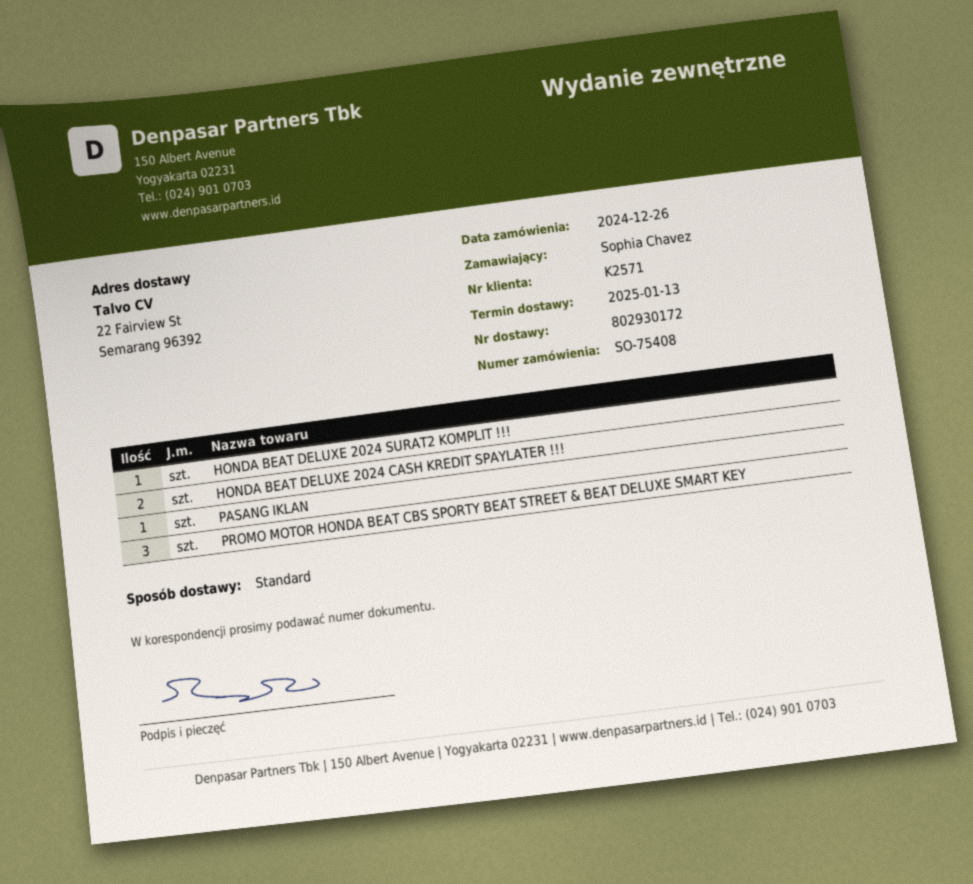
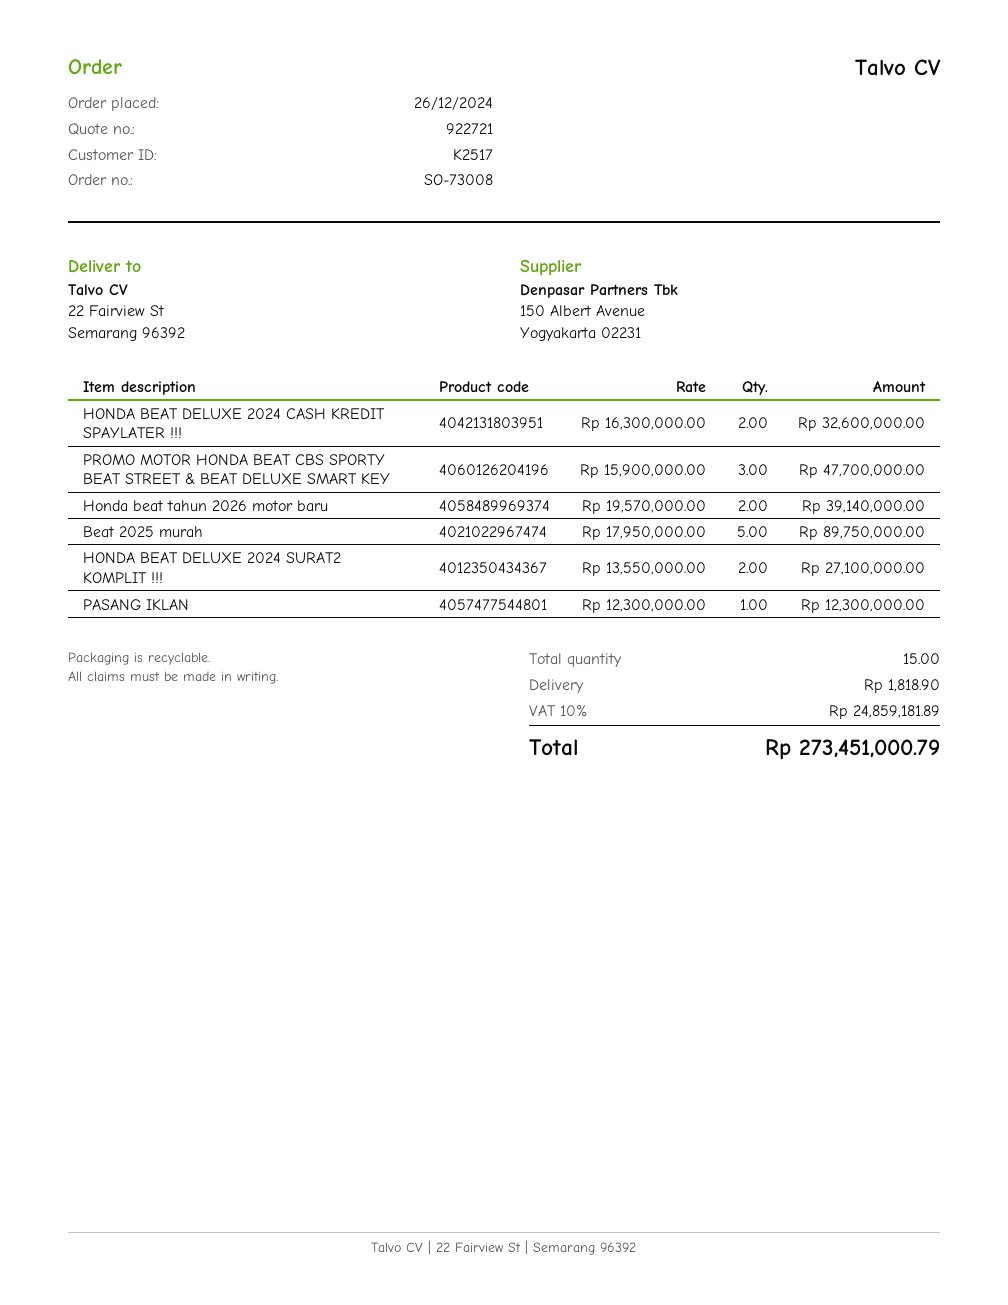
order number: SO-75408 -> SO-73008
customer number: K2571 -> K2517
HONDA BEAT DELUXE 2024 SURAT2 KOMPLIT !!!: 1 -> 2
Honda beat tahun 2026 motor baru: none -> 2
Beat 2025 murah: none -> 5

